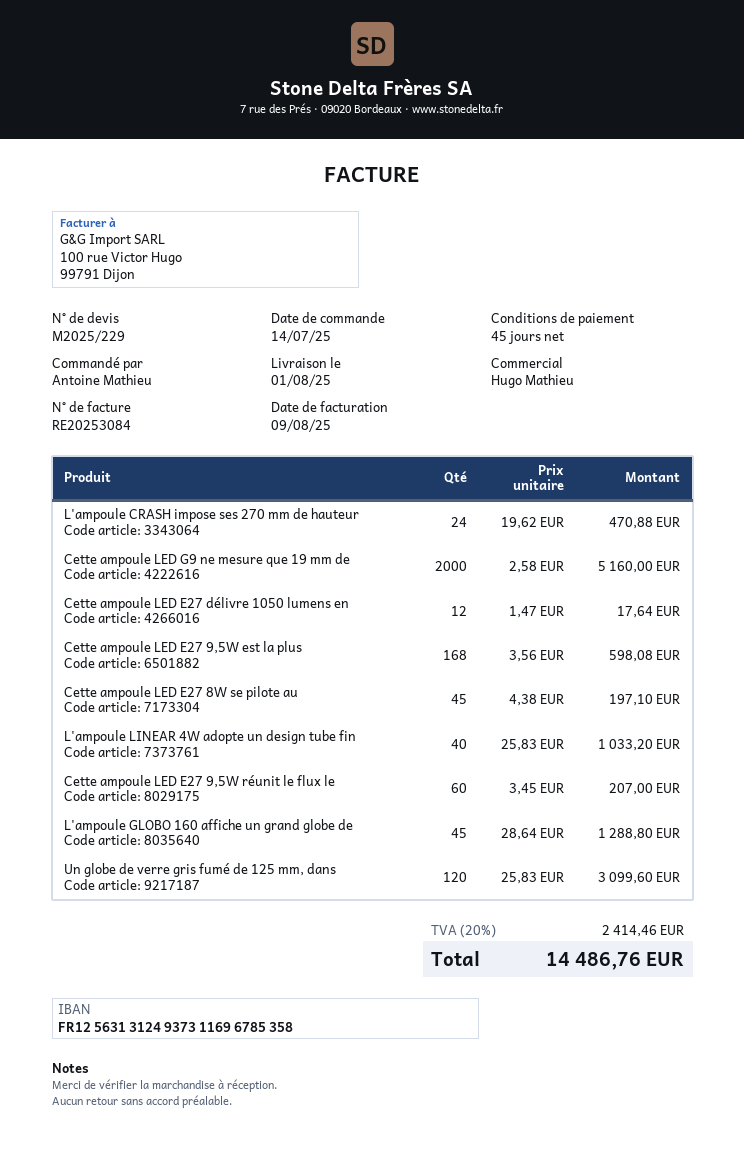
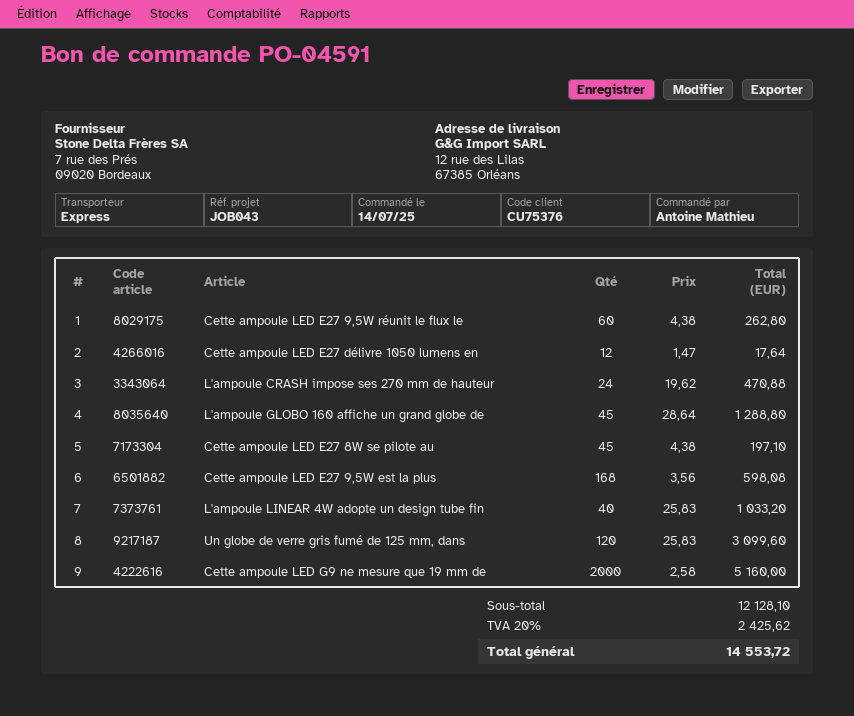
Cette ampoule LED E27 9,5W réunit le flux le: 60 x 3.45 = 207.00 -> 60 x 4.38 = 262.80
tax: 20% = 2414.46 -> 20% = 2425.62
total: 14486.76 -> 14553.72

